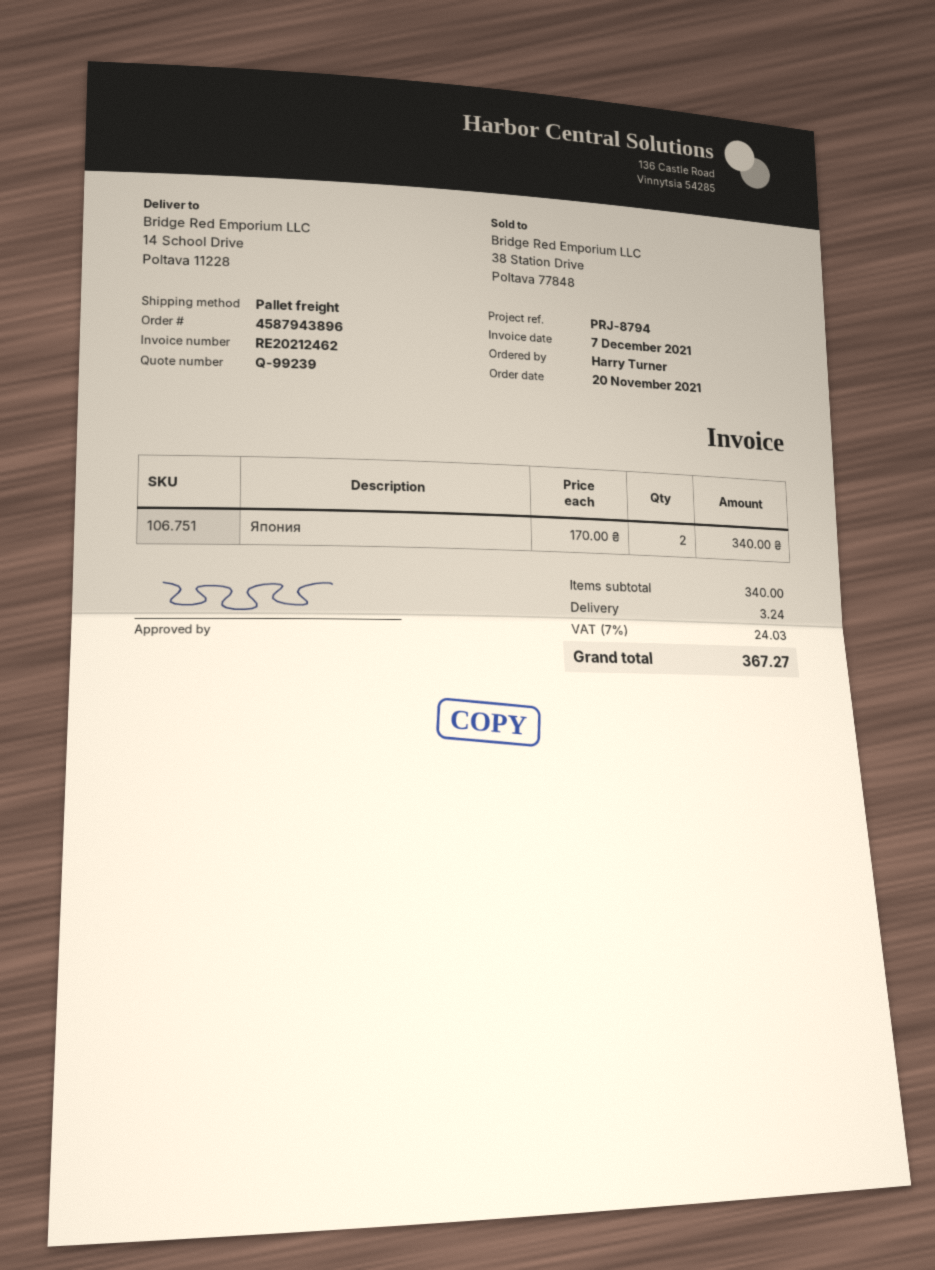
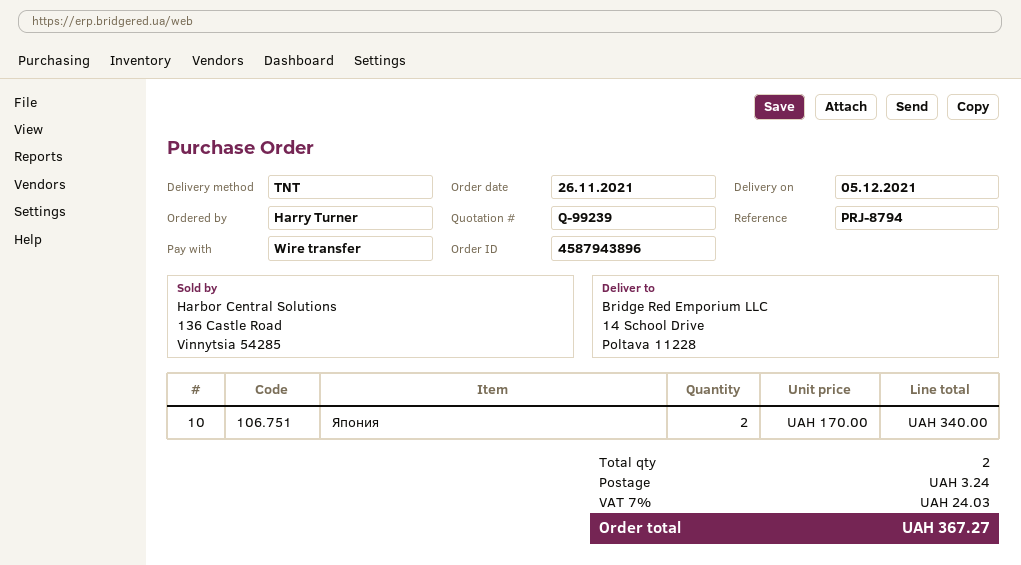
order date: 2021-11-20 -> 2021-11-26
shipping method: pallet freight -> TNT

